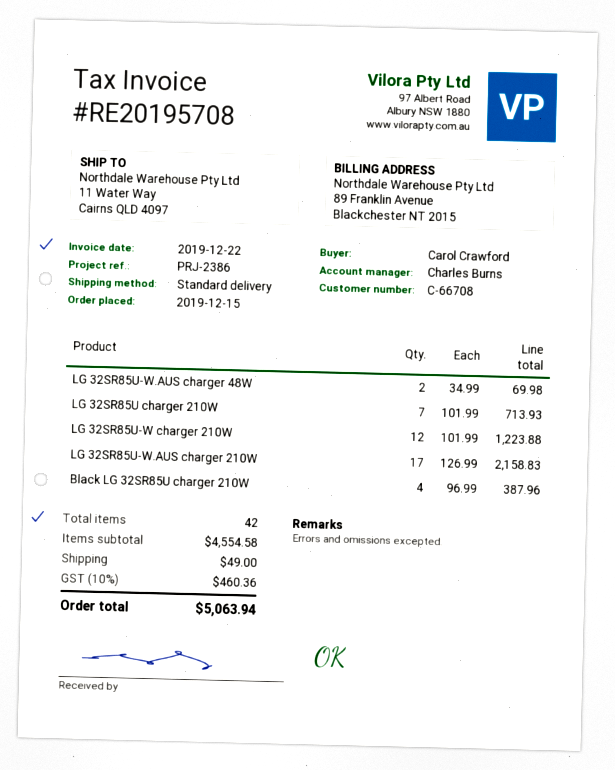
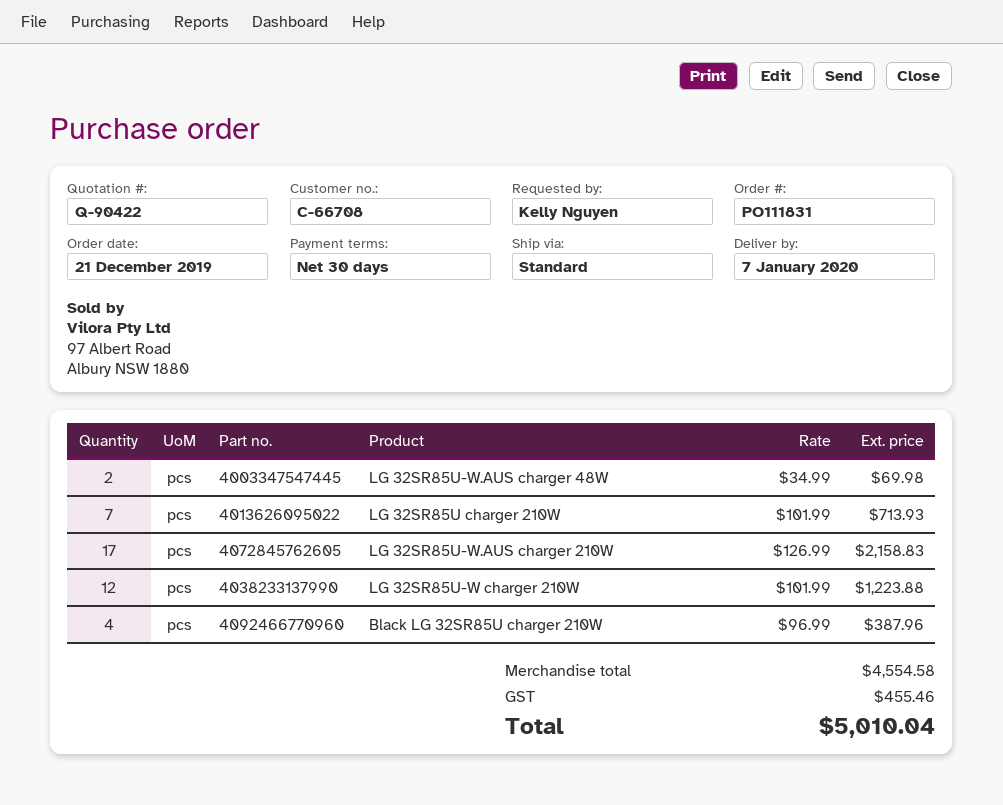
order date: 2019-12-15 -> 2019-12-21
ordered by: Carol Crawford -> Kelly Nguyen
shipping: 49.00 -> none
tax: 460.36 -> 455.46
total: 5063.94 -> 5010.04

